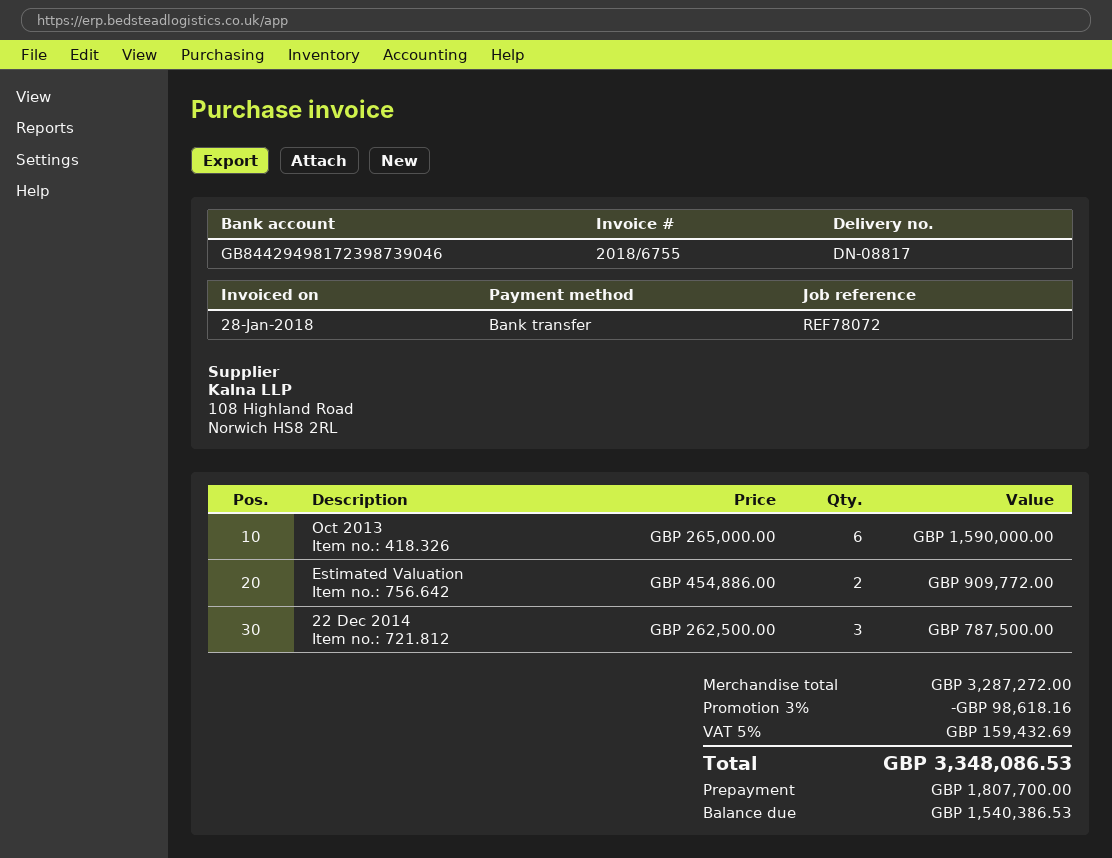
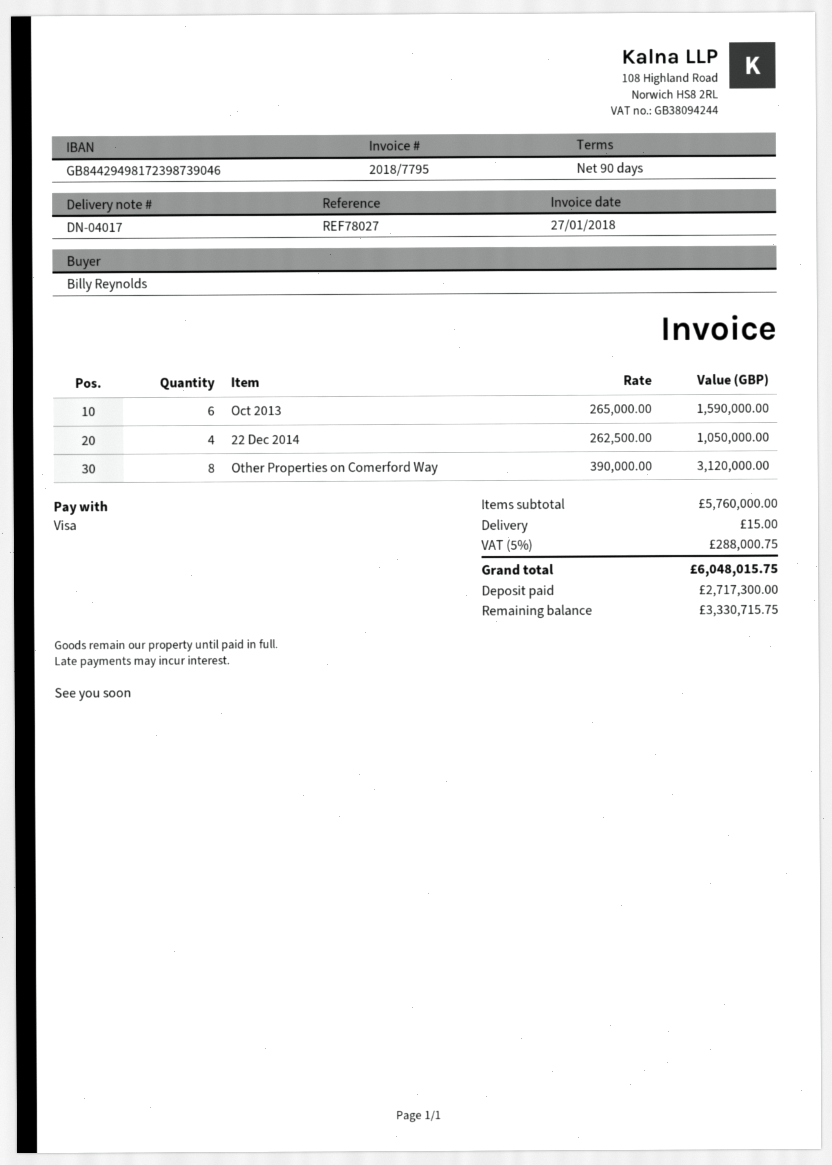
delivery note number: DN-08817 -> DN-04017
invoice number: 2018/6755 -> 2018/7795
invoice date: 2018-01-28 -> 2018-01-27
reference: REF78072 -> REF78027
payment method: bank transfer -> Visa
Estimated Valuation: 2 x 454886.00 = 909772.00 -> none
22 Dec 2014: 3 x 262500.00 = 787500.00 -> 4 x 262500.00 = 1050000.00
Other Properties on Comerford Way: none -> 8 x 390000.00 = 3120000.00
subtotal: 3287272.00 -> 5760000.00
discount: 3% = 98618.16 -> none
shipping: none -> 15.00
tax: 5% = 159432.69 -> 5% = 288000.75
total: 3348086.53 -> 6048015.75
deposit: 1807700.00 -> 2717300.00
balance: 1540386.53 -> 3330715.75

